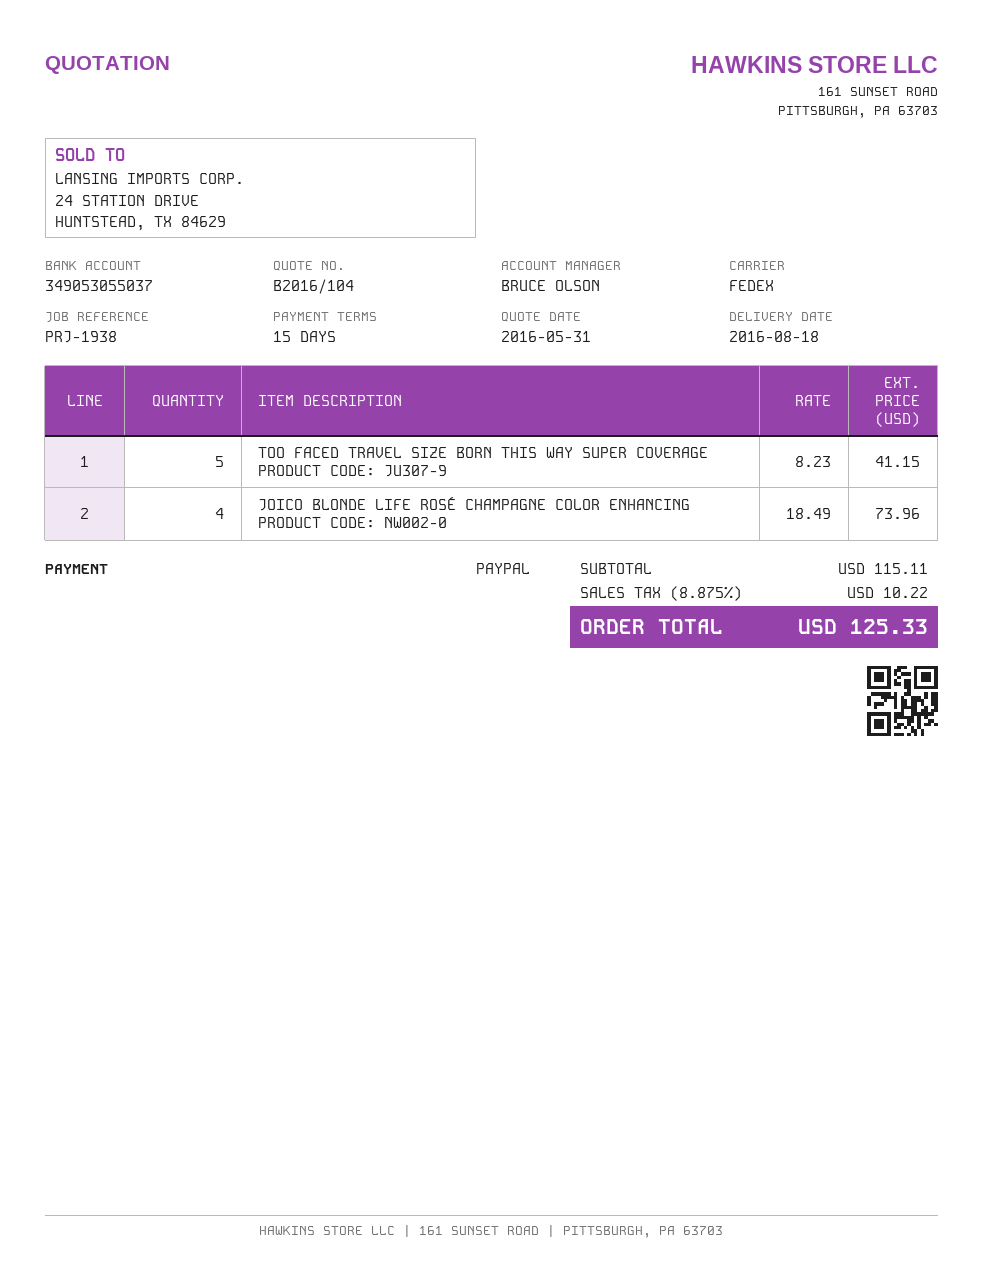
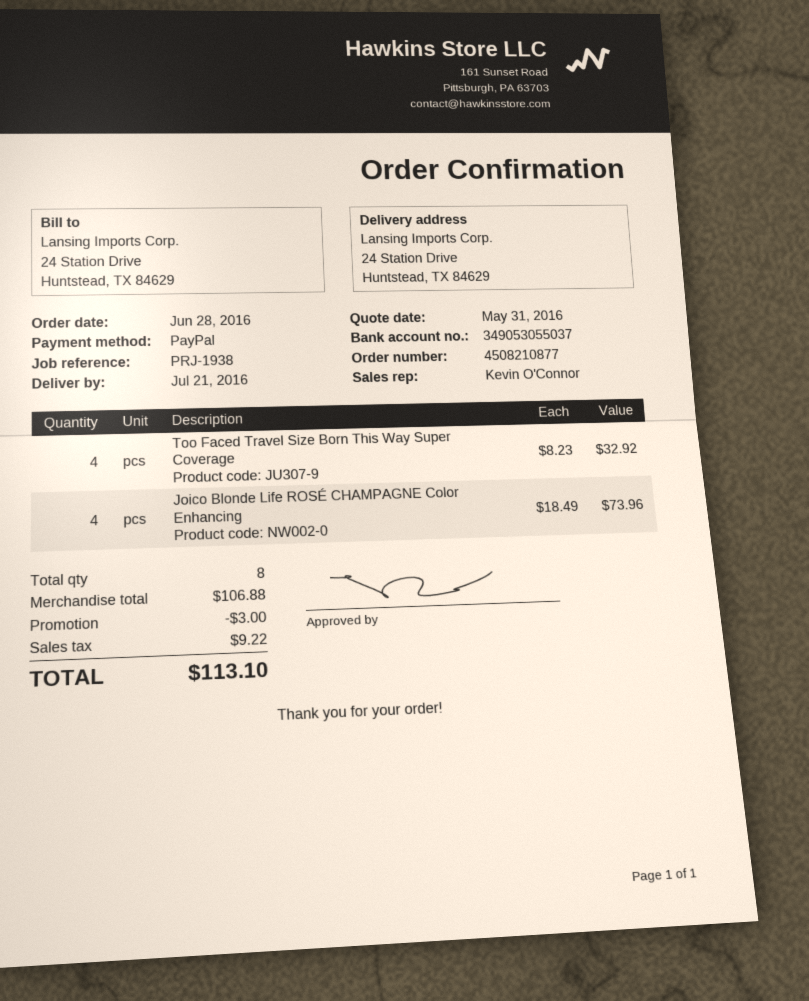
delivery date: 2016-08-18 -> 2016-07-21
sales rep: BRUCE OLSON -> Kevin O'Connor
TOO FACED TRAVEL SIZE BORN THIS WAY SUPER COVERAGE: 5 x 8.23 = 41.15 -> 4 x 8.23 = 32.92
subtotal: 115.11 -> 106.88
discount: none -> 3.00
tax: 10.22 -> 9.22
total: 125.33 -> 113.10

